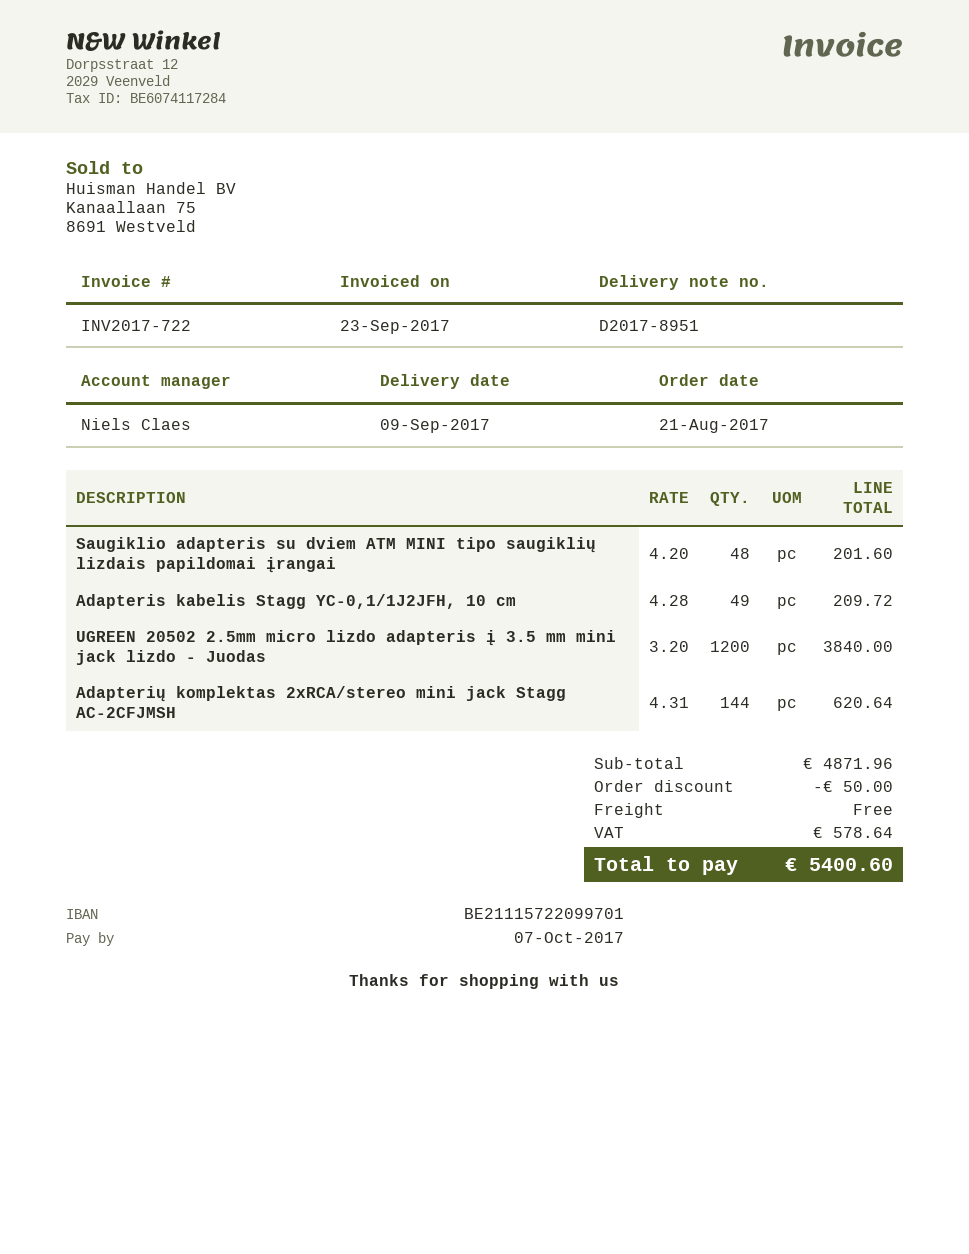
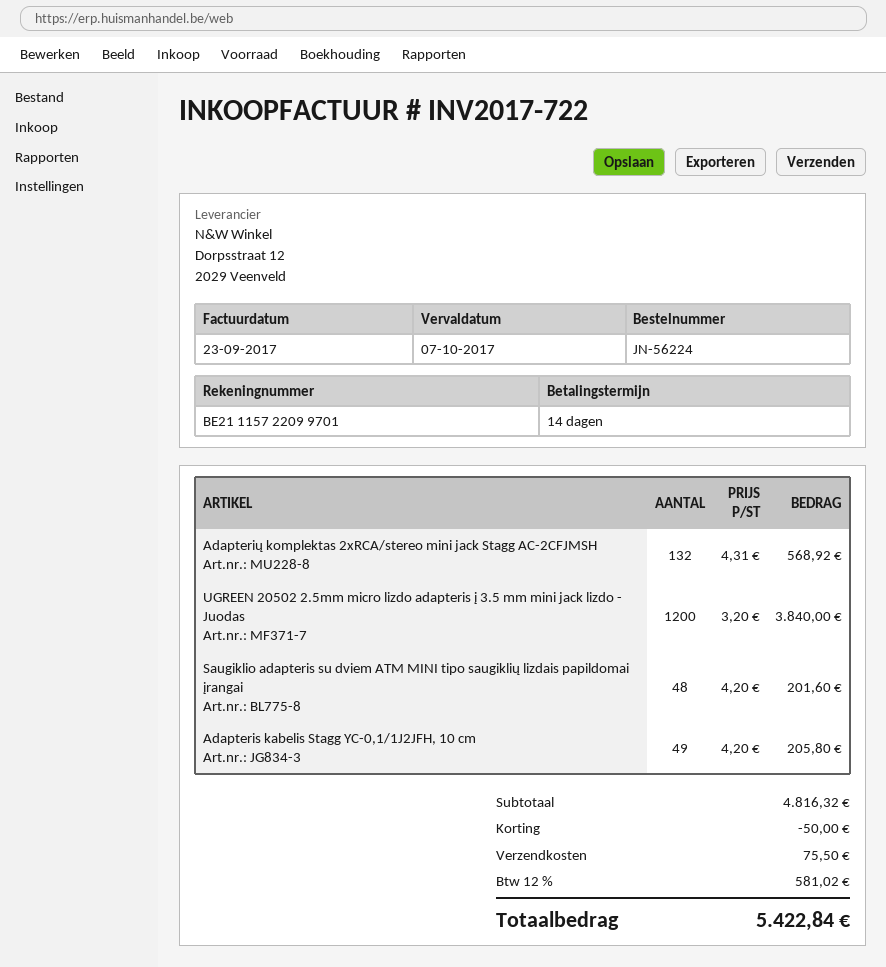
Adapteris kabelis Stagg YC-0,1/1J2JFH, 10 cm: 49 x 4.28 = 209.72 -> 49 x 4.20 = 205.80
Adapterių komplektas 2xRCA/stereo mini jack Stagg AC-2CFJMSH: 144 x 4.31 = 620.64 -> 132 x 4.31 = 568.92
subtotal: 4871.96 -> 4816.32
shipping: 0.00 -> 75.50
tax: 578.64 -> 581.02
total: 5400.60 -> 5422.84

